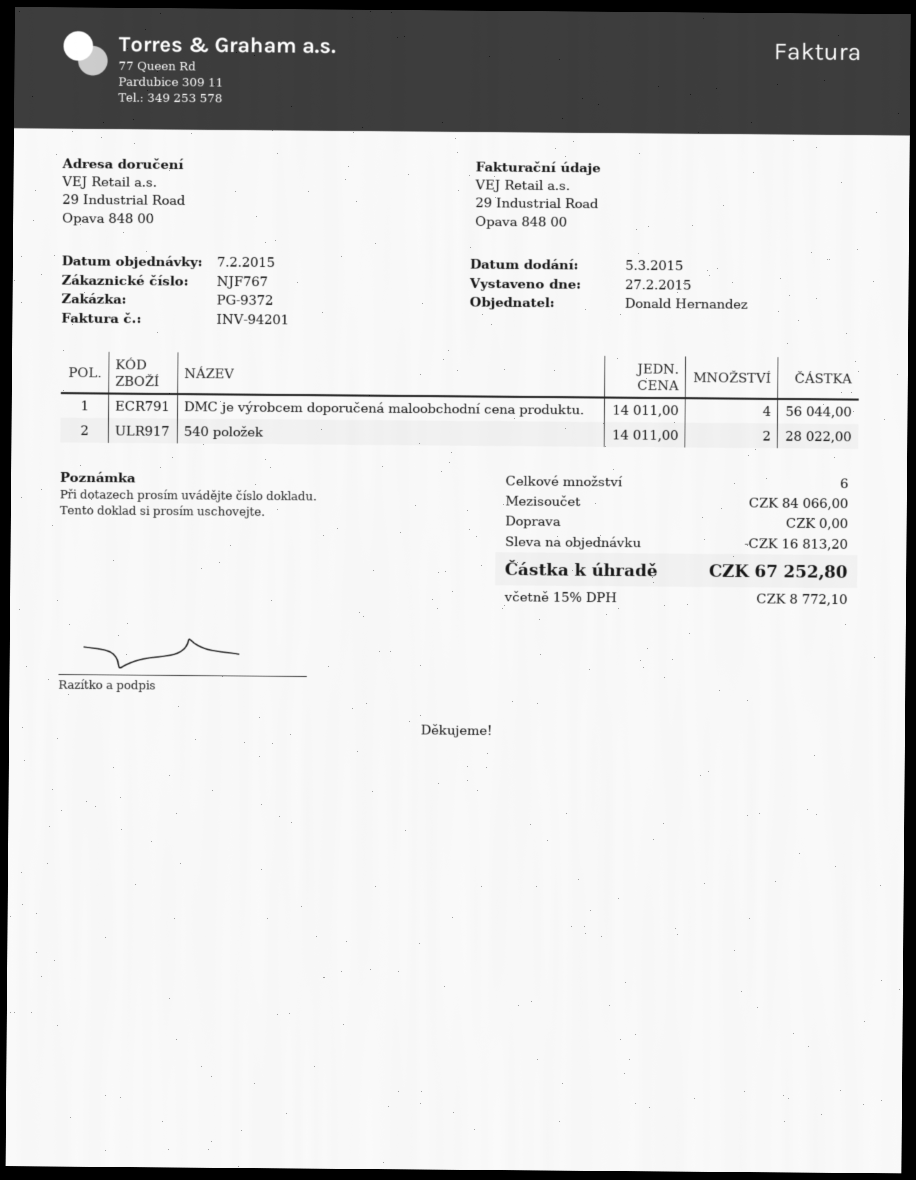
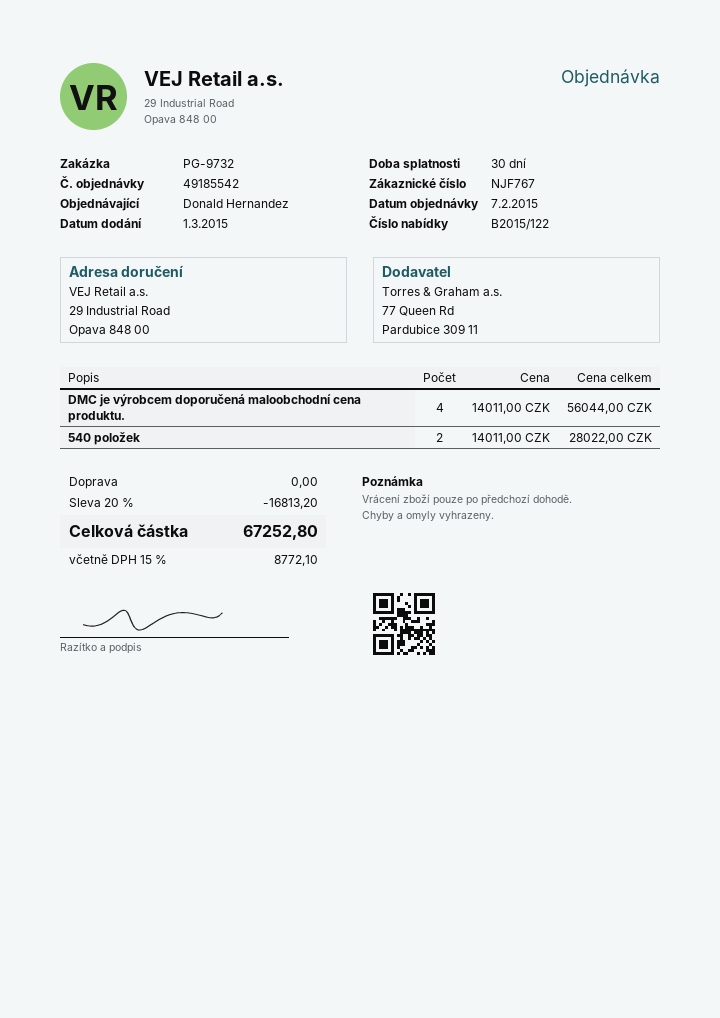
delivery date: 2015-03-05 -> 2015-03-01
reference: PG-9372 -> PG-9732

